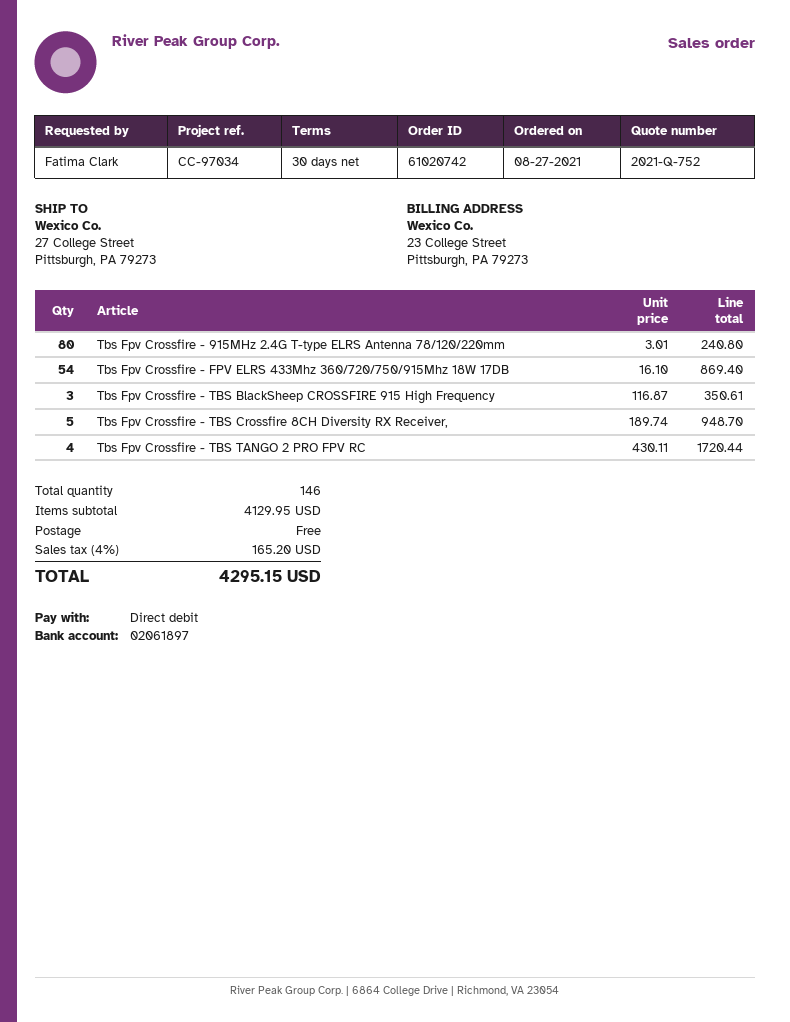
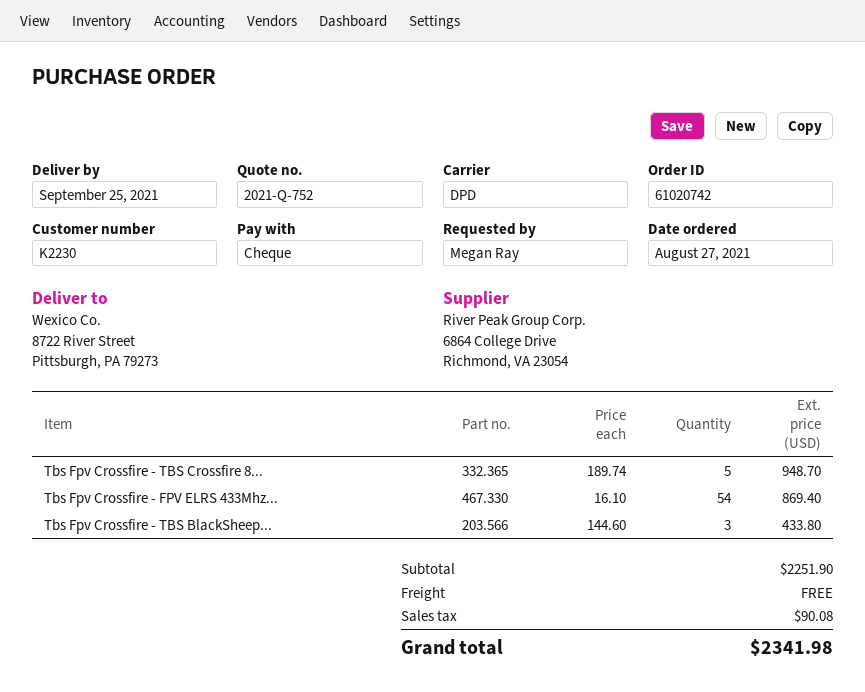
ordered by: Fatima Clark -> Megan Ray
payment method: direct debit -> cheque
ship to: 27 College Street, Pittsburgh, PA 79273 -> 8722 River Street, Pittsburgh, PA 79273
Tbs Fpv Crossfire - 915MHz 2.4G T-type ELRS Antenna 78/120/220mm: 80 x 3.01 = 240.80 -> none
Tbs Fpv Crossfire - TBS BlackSheep CROSSFIRE 915 High Frequency: 3 x 116.87 = 350.61 -> 3 x 144.60 = 433.80
Tbs Fpv Crossfire - TBS TANGO 2 PRO FPV RC: 4 x 430.11 = 1720.44 -> none
subtotal: 4129.95 -> 2251.90
tax: 165.20 -> 90.08
total: 4295.15 -> 2341.98

